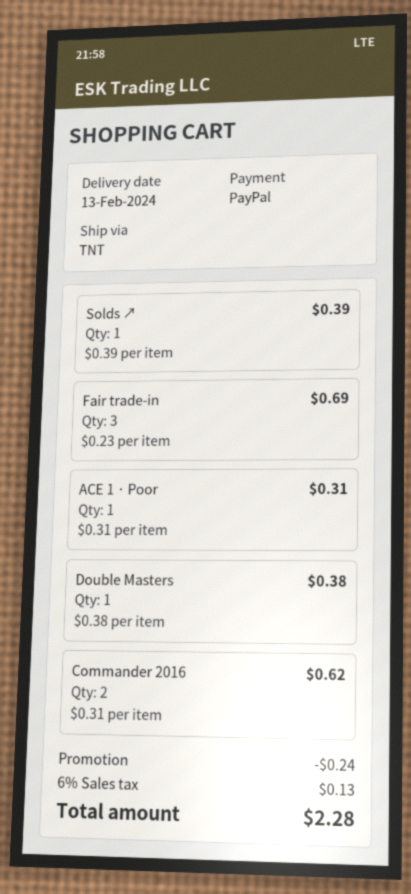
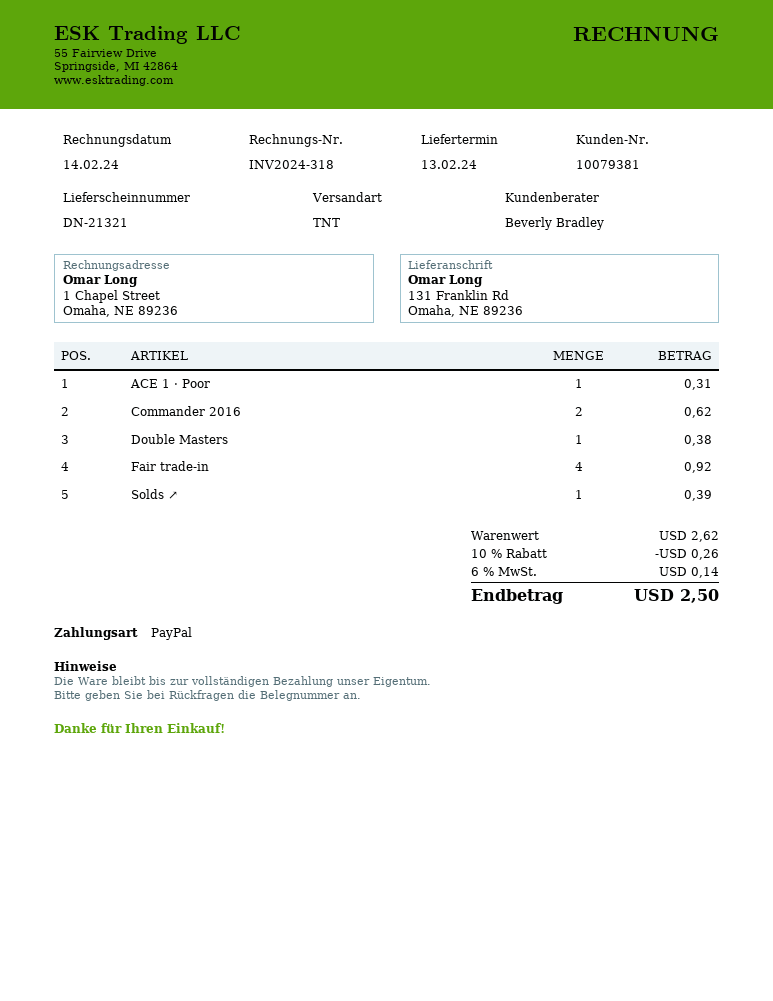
Fair trade-in: 3 for 0.69 -> 4 for 0.92
discount: 0.24 -> 0.26
tax: 6% = 0.13 -> 6% = 0.14
total: 2.28 -> 2.50

